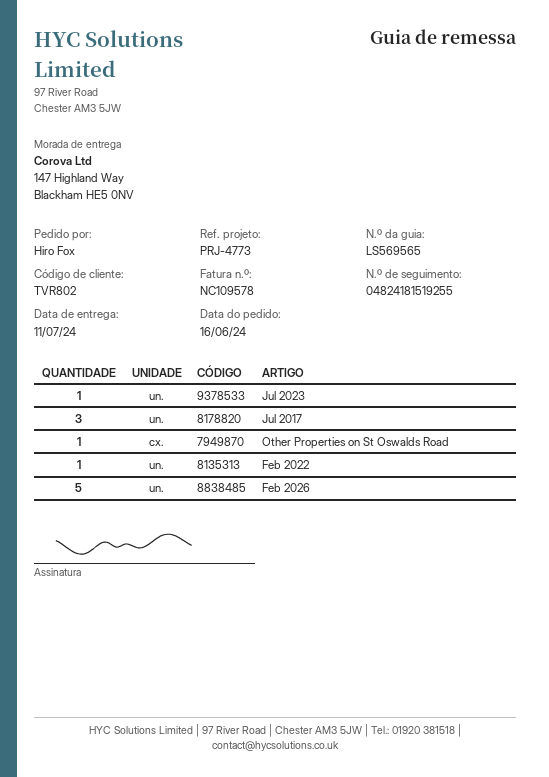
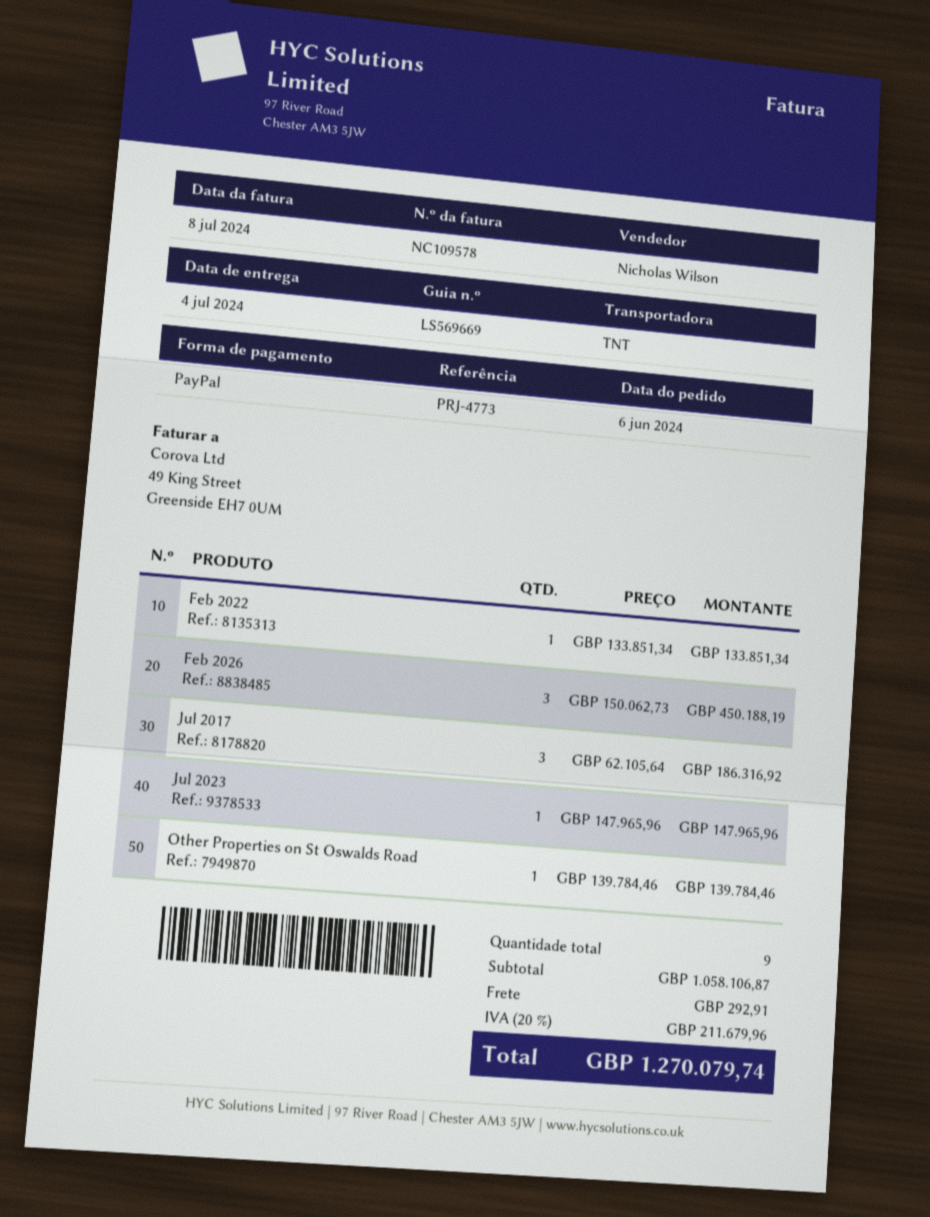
order date: 2024-06-16 -> 2024-06-06
delivery note number: LS569565 -> LS569669
delivery date: 2024-07-11 -> 2024-07-04
Feb 2026: 5 -> 3

